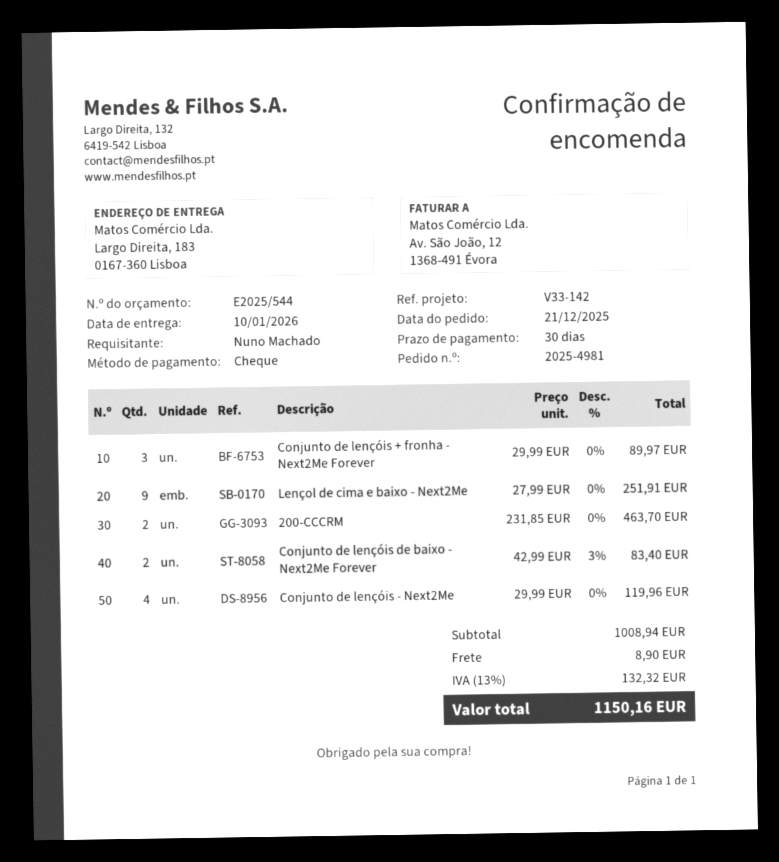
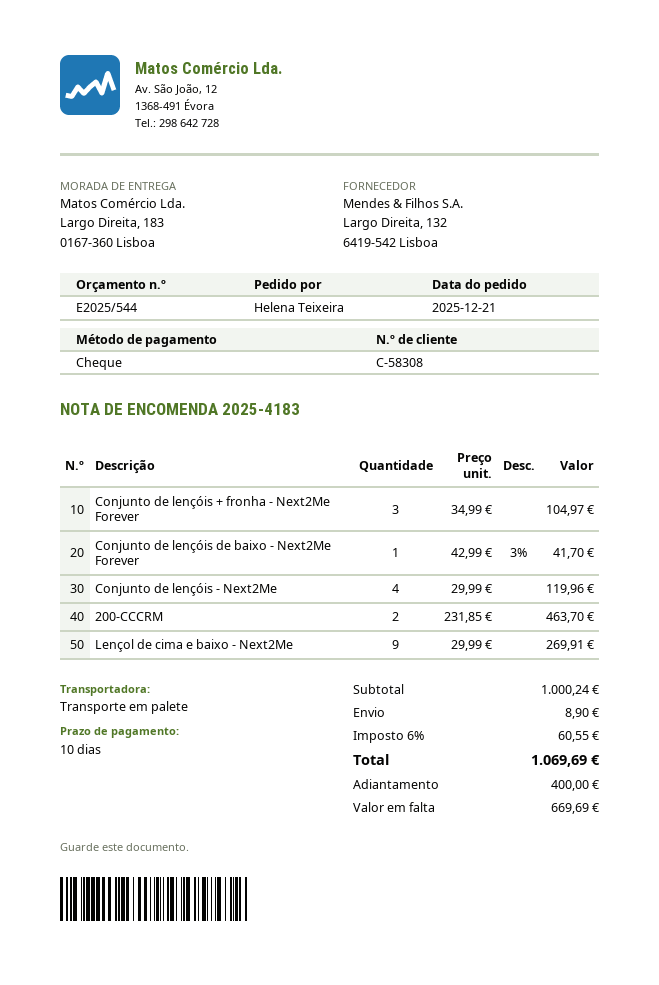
order number: 2025-4981 -> 2025-4183
payment terms: 30 days -> 10 days
ordered by: Nuno Machado -> Helena Teixeira
Conjunto de lençóis + fronha - Next2Me Forever: 3 x 29.99 = 89.97 -> 3 x 34.99 = 104.97
Lençol de cima e baixo - Next2Me: 9 x 27.99 = 251.91 -> 9 x 29.99 = 269.91
Conjunto de lençóis de baixo - Next2Me Forever: 2 x 42.99 - 3% = 83.40 -> 1 x 42.99 - 3% = 41.70
subtotal: 1008.94 -> 1000.24
tax: 13% = 132.32 -> 6% = 60.55
total: 1150.16 -> 1069.69

